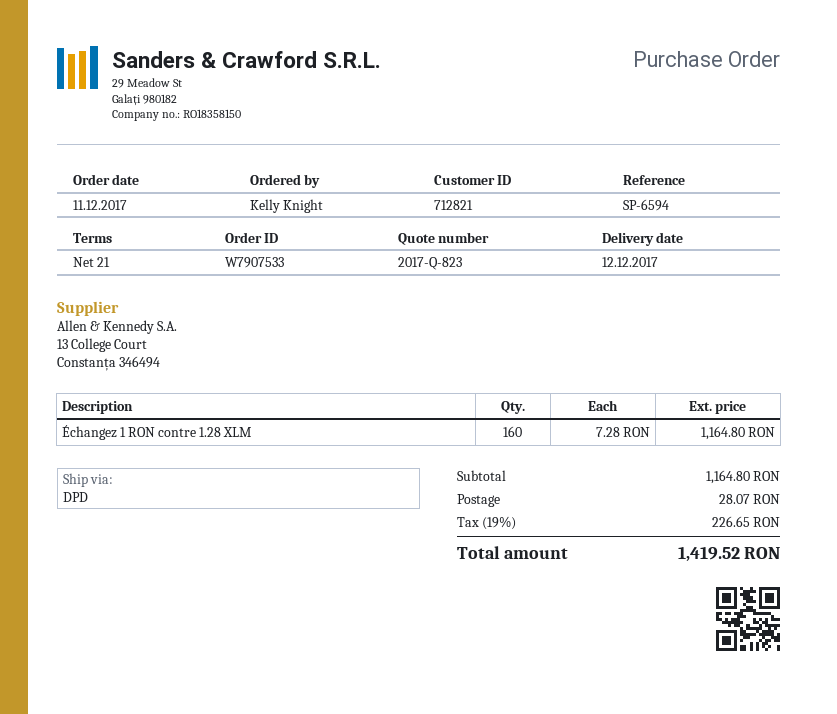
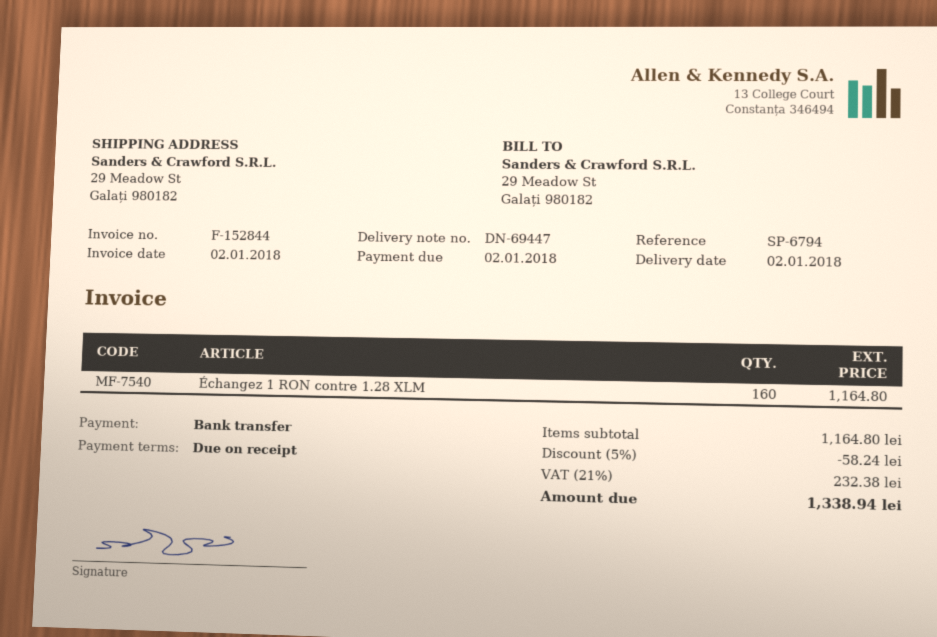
delivery date: 2017-12-12 -> 2018-01-02
payment terms: 21 days -> on receipt
reference: SP-6594 -> SP-6794
discount: none -> 5% = 58.24
shipping: 28.07 -> none
tax: 19% = 226.65 -> 21% = 232.38
total: 1419.52 -> 1338.94

